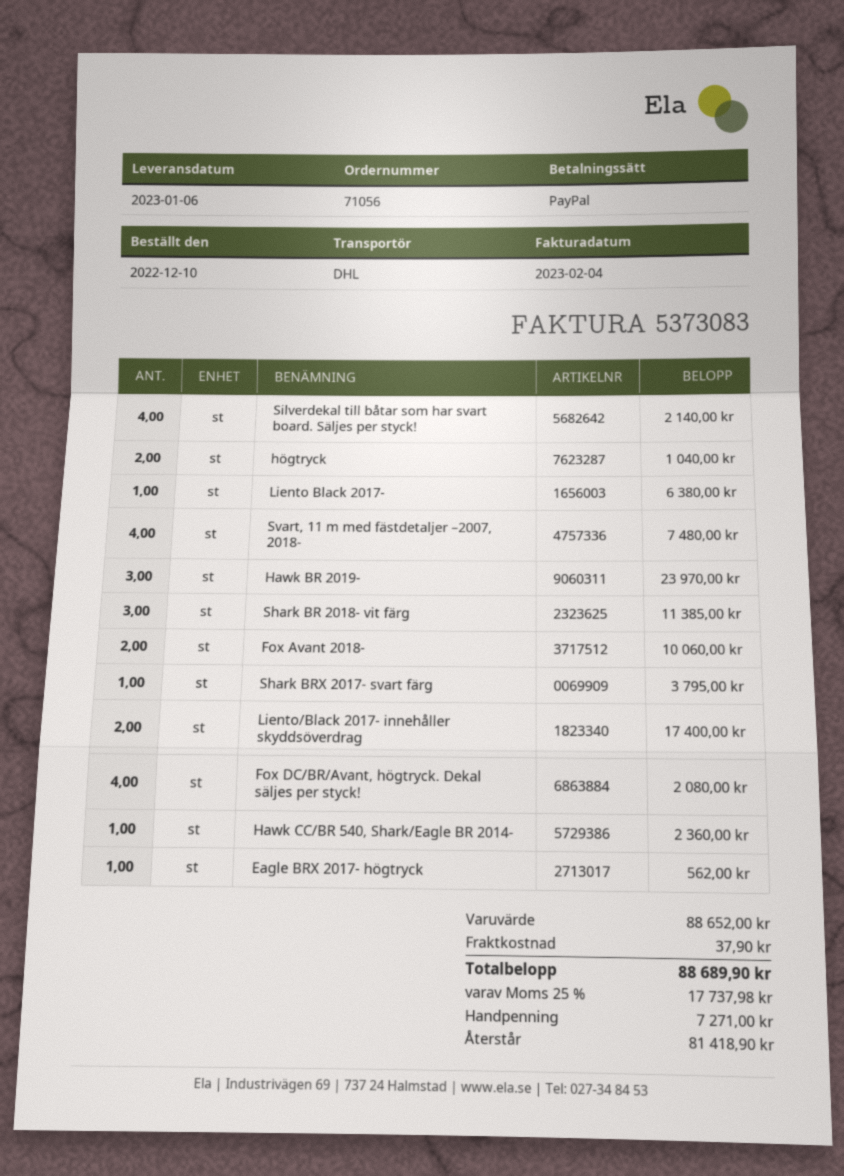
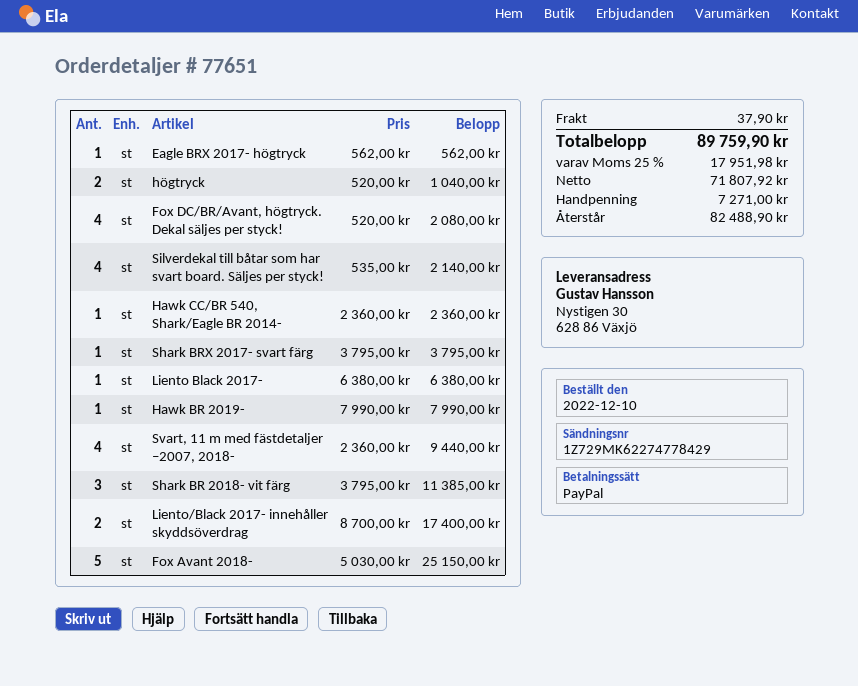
order number: 71056 -> 77651
Svart, 11 m med fästdetaljer –2007, 2018-: 4 for 7480.00 -> 4 for 9440.00
Hawk BR 2019-: 3 for 23970.00 -> 1 for 7990.00
Fox Avant 2018-: 2 for 10060.00 -> 5 for 25150.00
tax: 25% = 17737.98 -> 25% = 17951.98
total: 88689.90 -> 89759.90
balance: 81418.90 -> 82488.90

